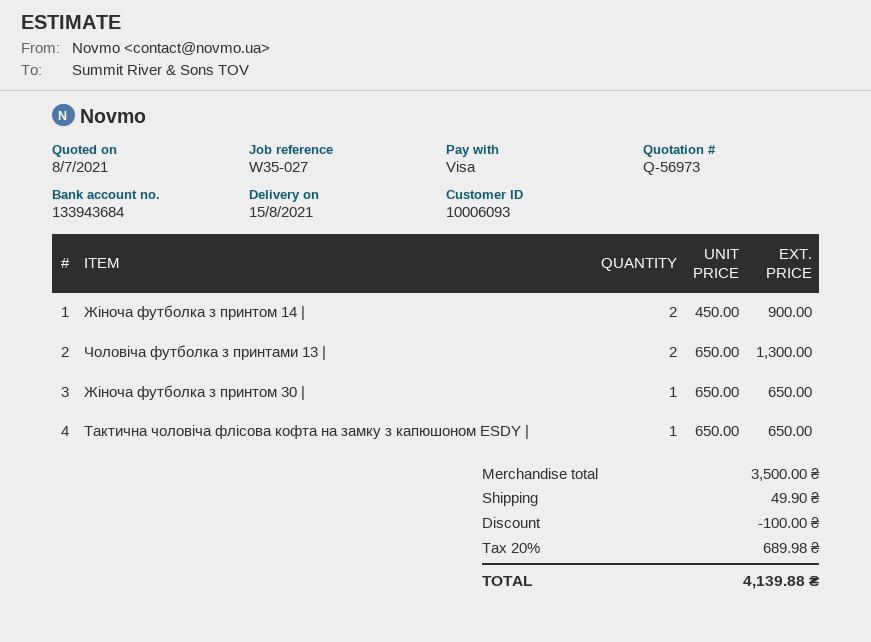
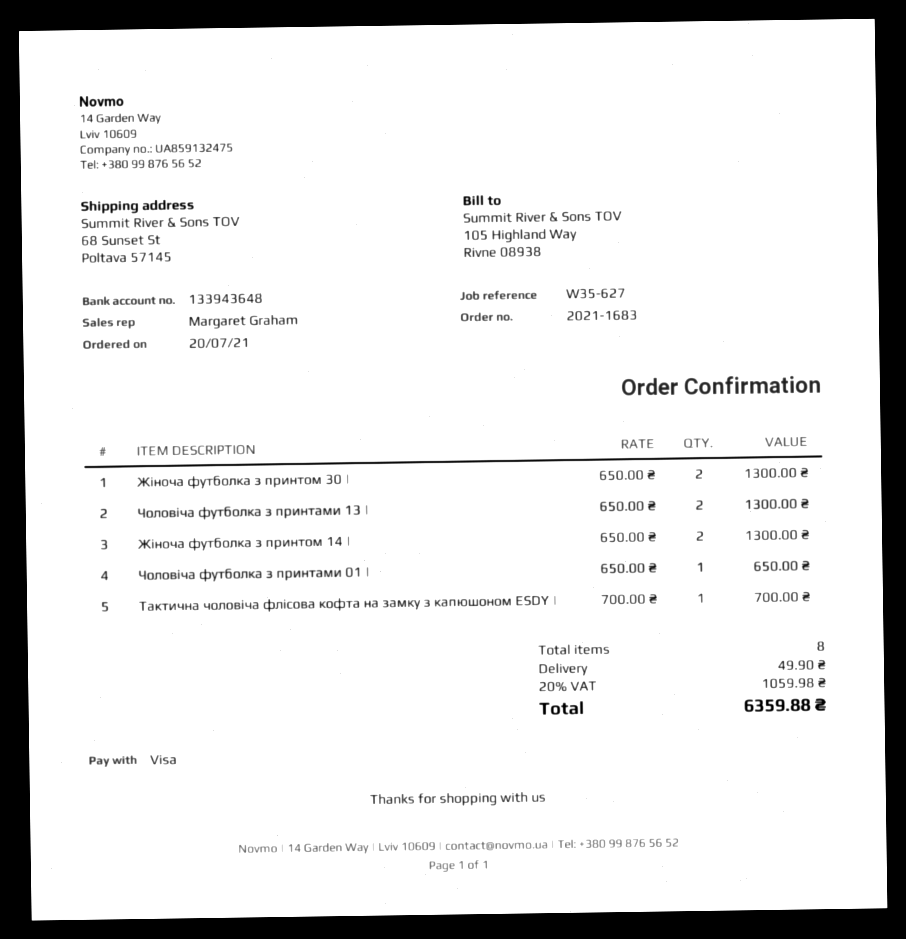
reference: W35-027 -> W35-627
bank account: 133943684 -> 133943648
Жіноча футболка з принтом 14 |: 2 x 450.00 = 900.00 -> 2 x 650.00 = 1300.00
Жіноча футболка з принтом 30 |: 1 x 650.00 = 650.00 -> 2 x 650.00 = 1300.00
Тактична чоловіча флісова кофта на замку з капюшоном ESDY |: 1 x 650.00 = 650.00 -> 1 x 700.00 = 700.00
Чоловіча футболка з принтами 01 |: none -> 1 x 650.00 = 650.00
discount: 100.00 -> none
tax: 20% = 689.98 -> 20% = 1059.98
total: 4139.88 -> 6359.88

